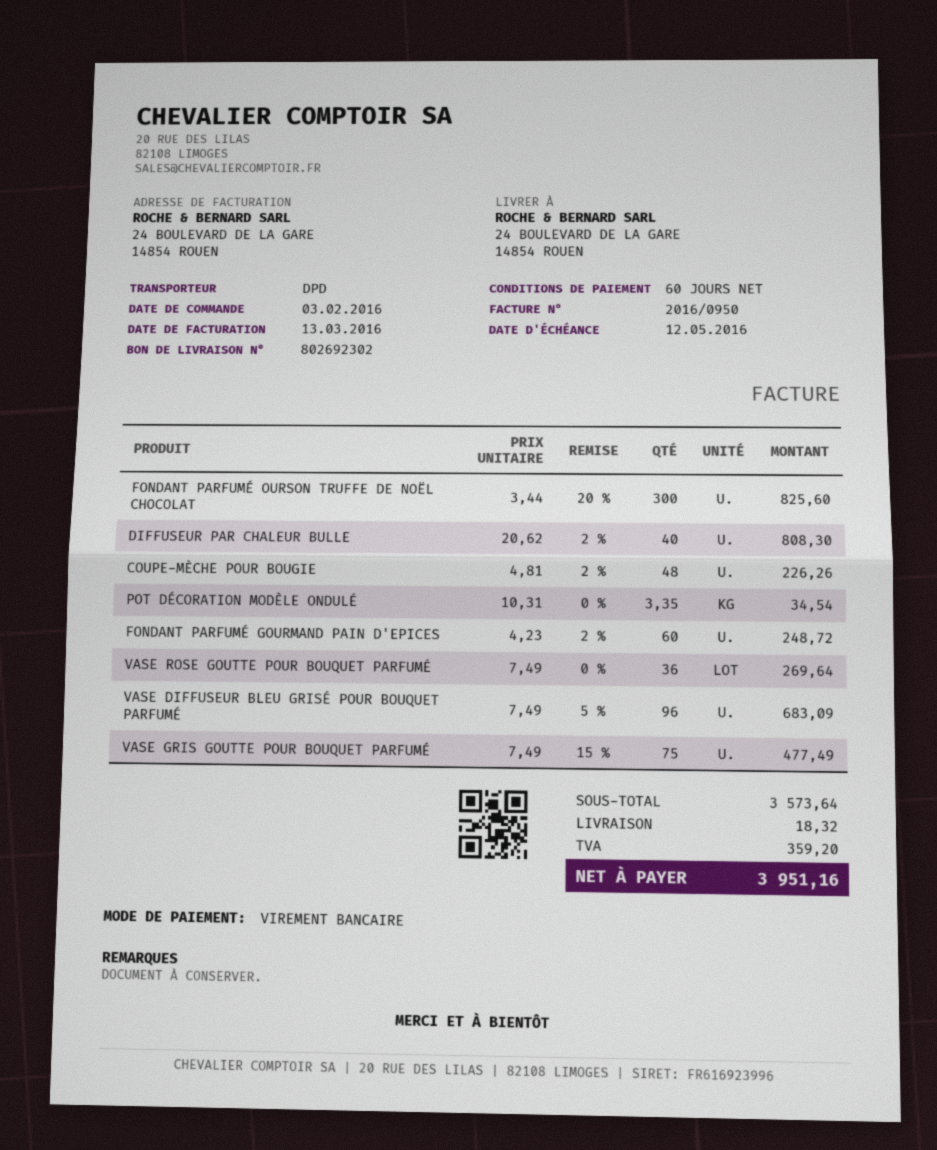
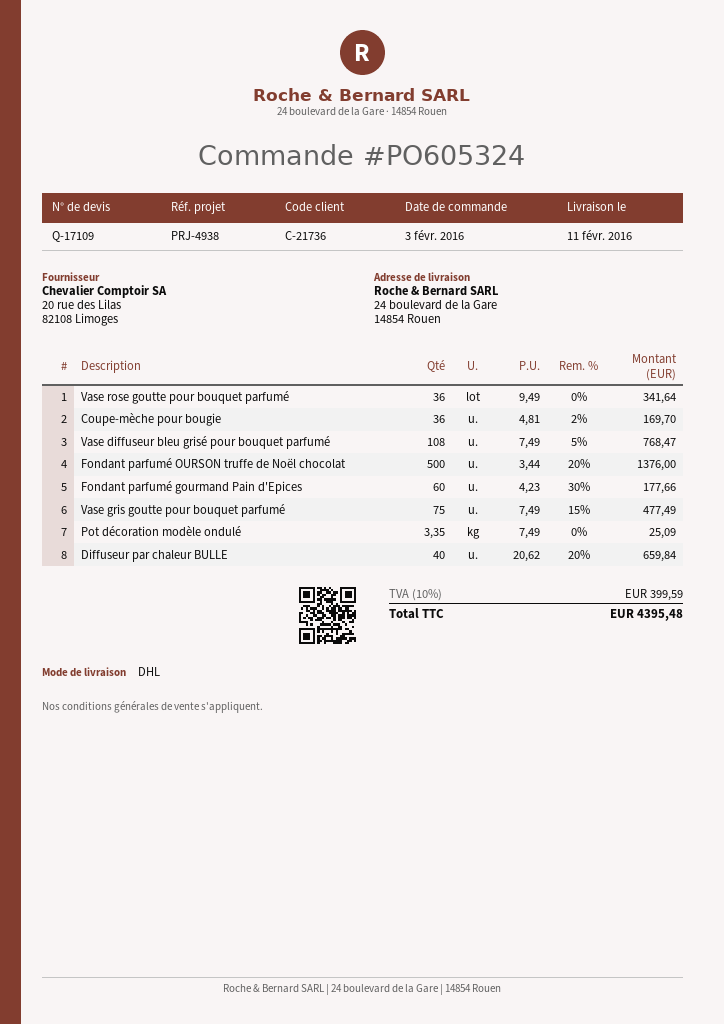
shipping method: DPD -> DHL
FONDANT PARFUMÉ OURSON TRUFFE DE NOËL CHOCOLAT: 300 x 3.44 - 20% = 825.60 -> 500 x 3.44 - 20% = 1376.00
DIFFUSEUR PAR CHALEUR BULLE: 40 x 20.62 - 2% = 808.30 -> 40 x 20.62 - 20% = 659.84
COUPE-MÈCHE POUR BOUGIE: 48 x 4.81 - 2% = 226.26 -> 36 x 4.81 - 2% = 169.70
POT DÉCORATION MODÈLE ONDULÉ: 3.35 x 10.31 = 34.54 -> 3.35 x 7.49 = 25.09
FONDANT PARFUMÉ GOURMAND PAIN D'EPICES: 60 x 4.23 - 2% = 248.72 -> 60 x 4.23 - 30% = 177.66
VASE ROSE GOUTTE POUR BOUQUET PARFUMÉ: 36 x 7.49 = 269.64 -> 36 x 9.49 = 341.64
VASE DIFFUSEUR BLEU GRISÉ POUR BOUQUET PARFUMÉ: 96 x 7.49 - 5% = 683.09 -> 108 x 7.49 - 5% = 768.47
shipping: 18.32 -> none
tax: 359.20 -> 399.59
total: 3951.16 -> 4395.48

